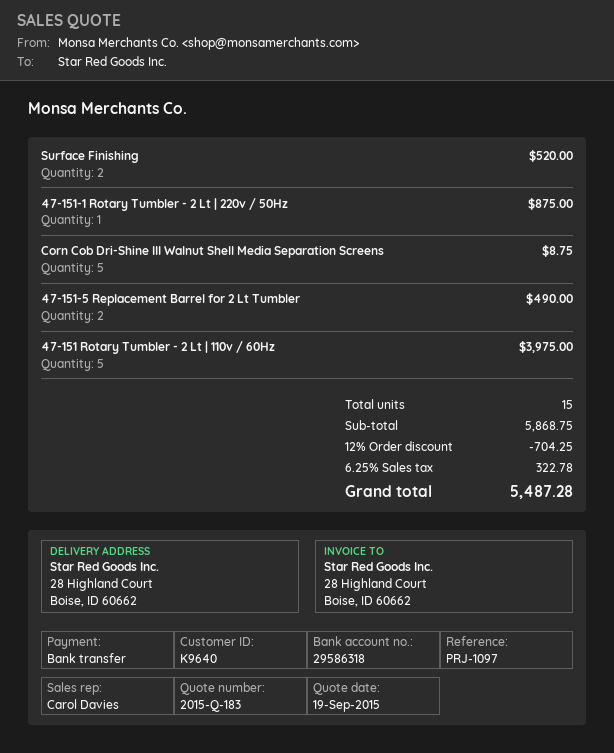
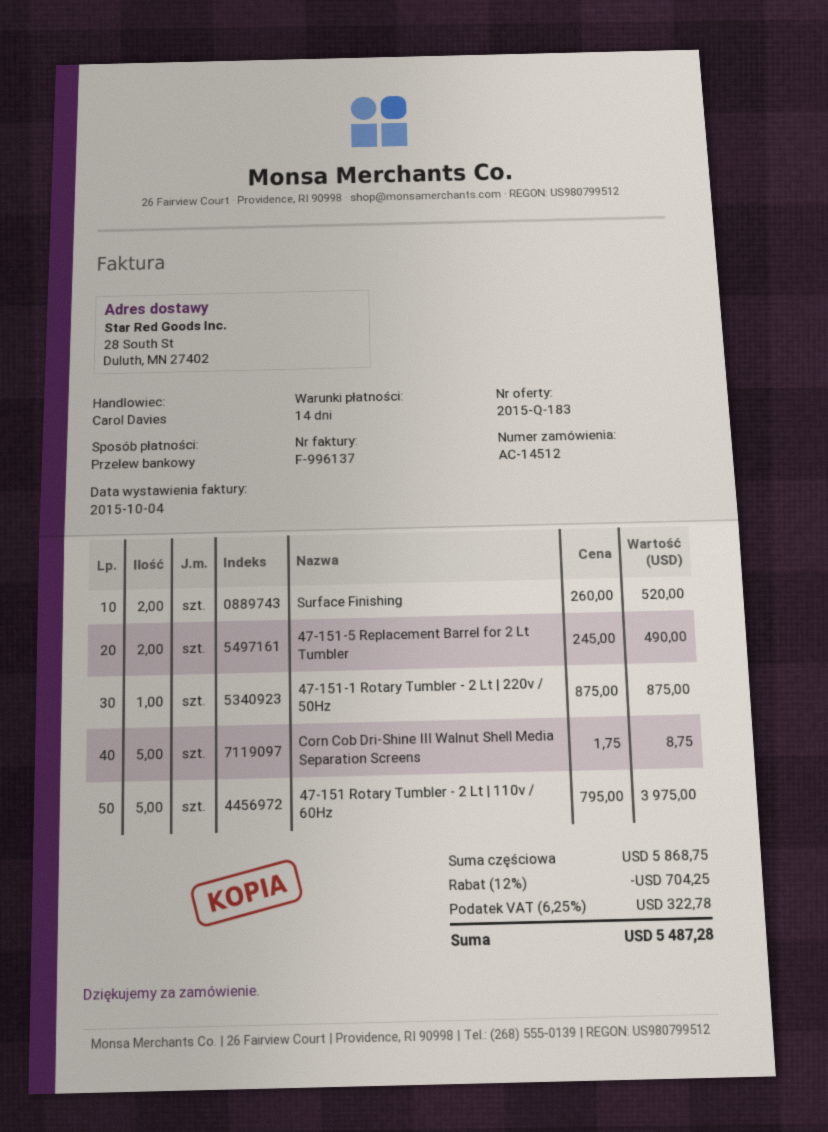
ship to: 28 Highland Court, Boise, ID 60662 -> 28 South St, Duluth, MN 27402

